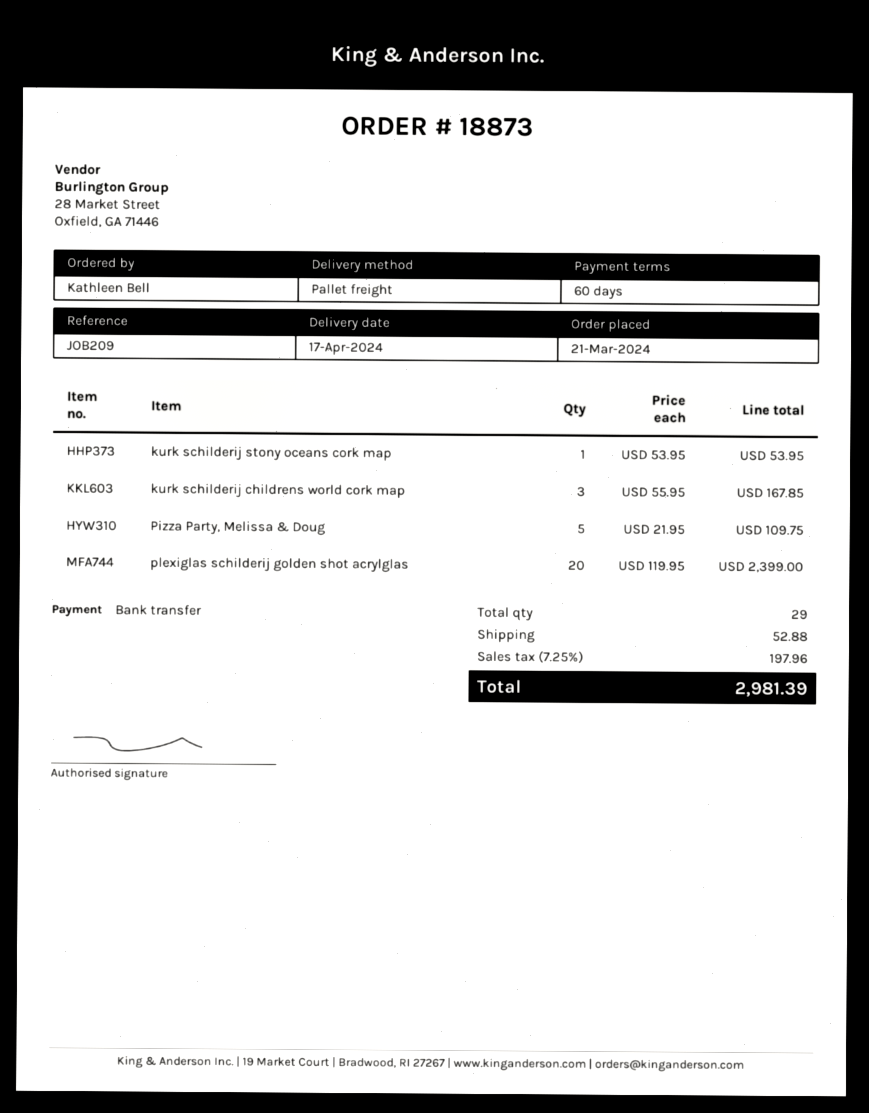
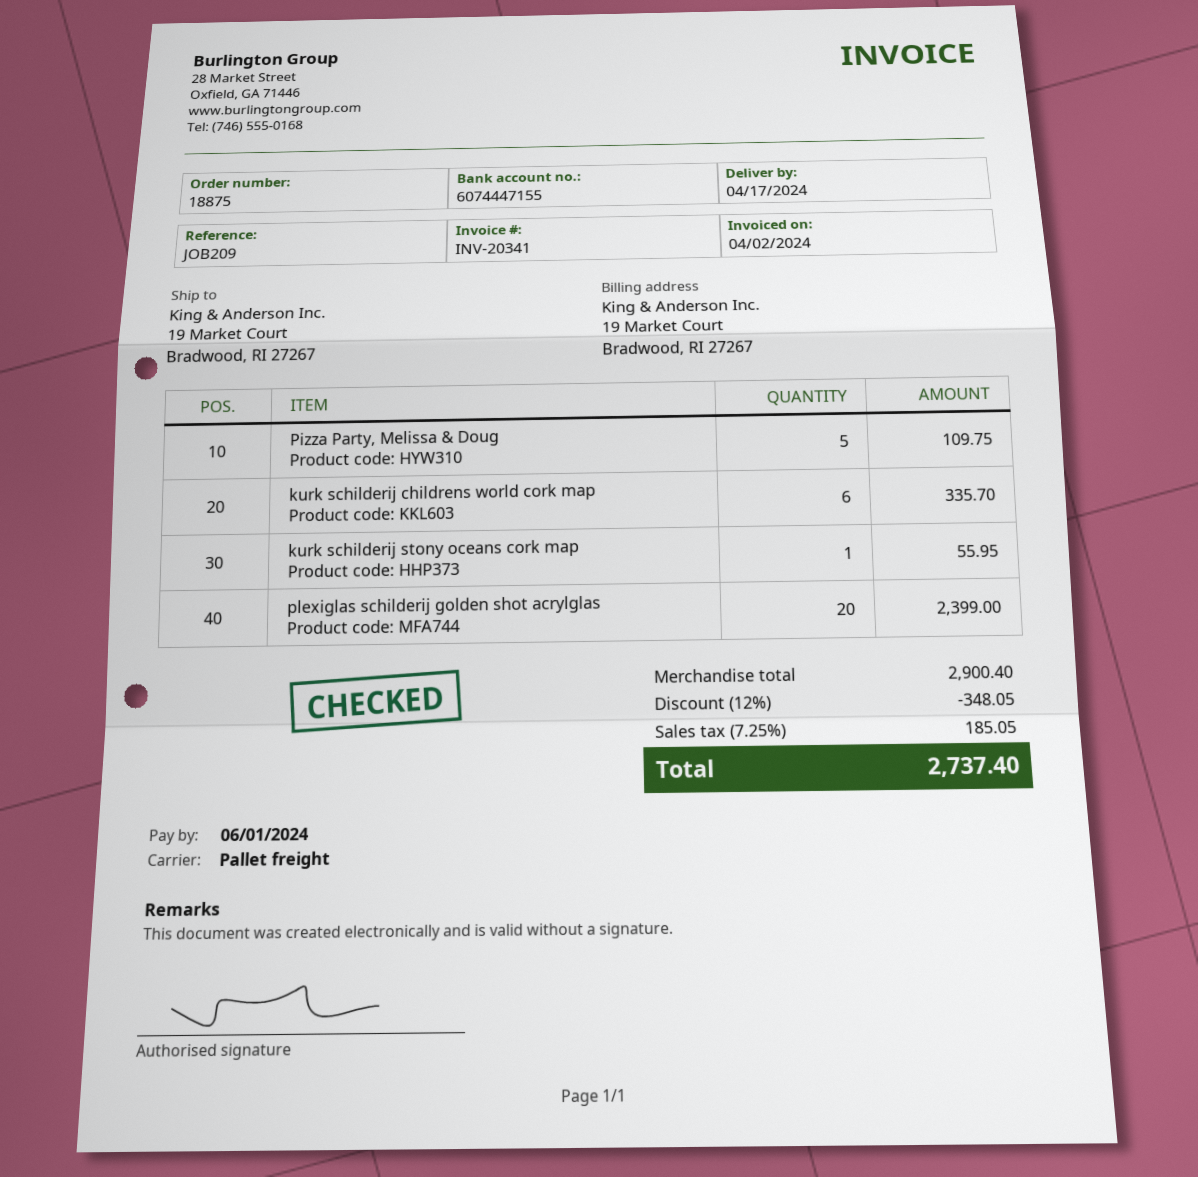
order number: 18873 -> 18875
kurk schilderij stony oceans cork map: 1 for 53.95 -> 1 for 55.95
kurk schilderij childrens world cork map: 3 for 167.85 -> 6 for 335.70
discount: none -> 12% = 348.05
shipping: 52.88 -> none
tax: 7.25% = 197.96 -> 7.25% = 185.05
total: 2981.39 -> 2737.40

